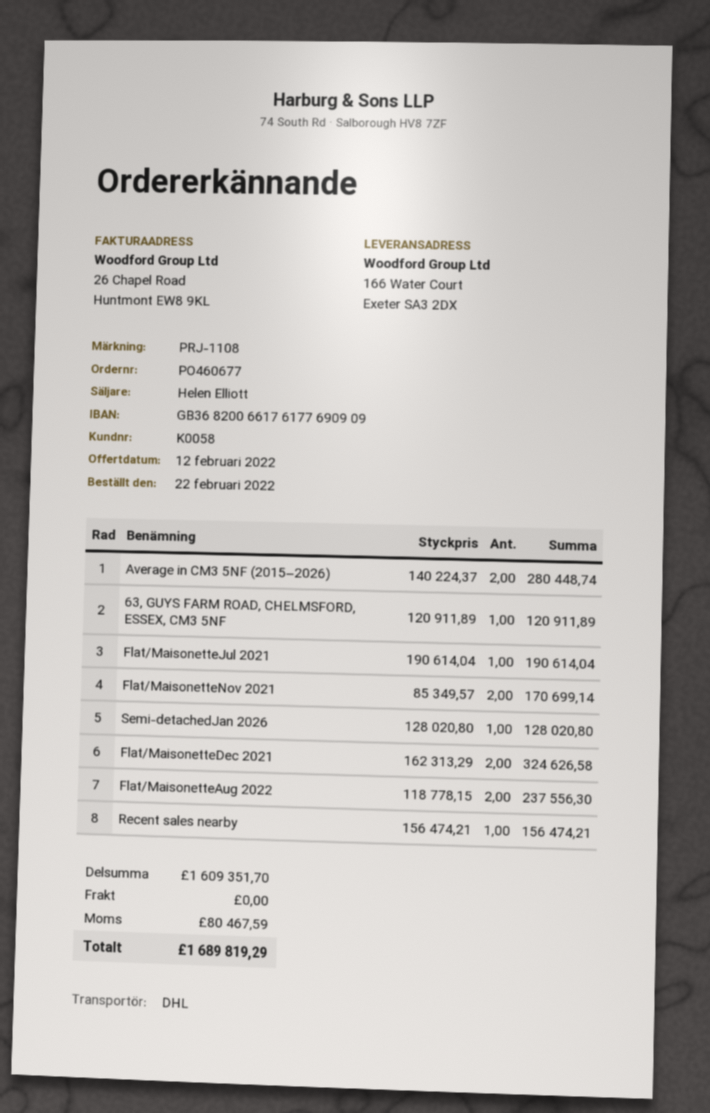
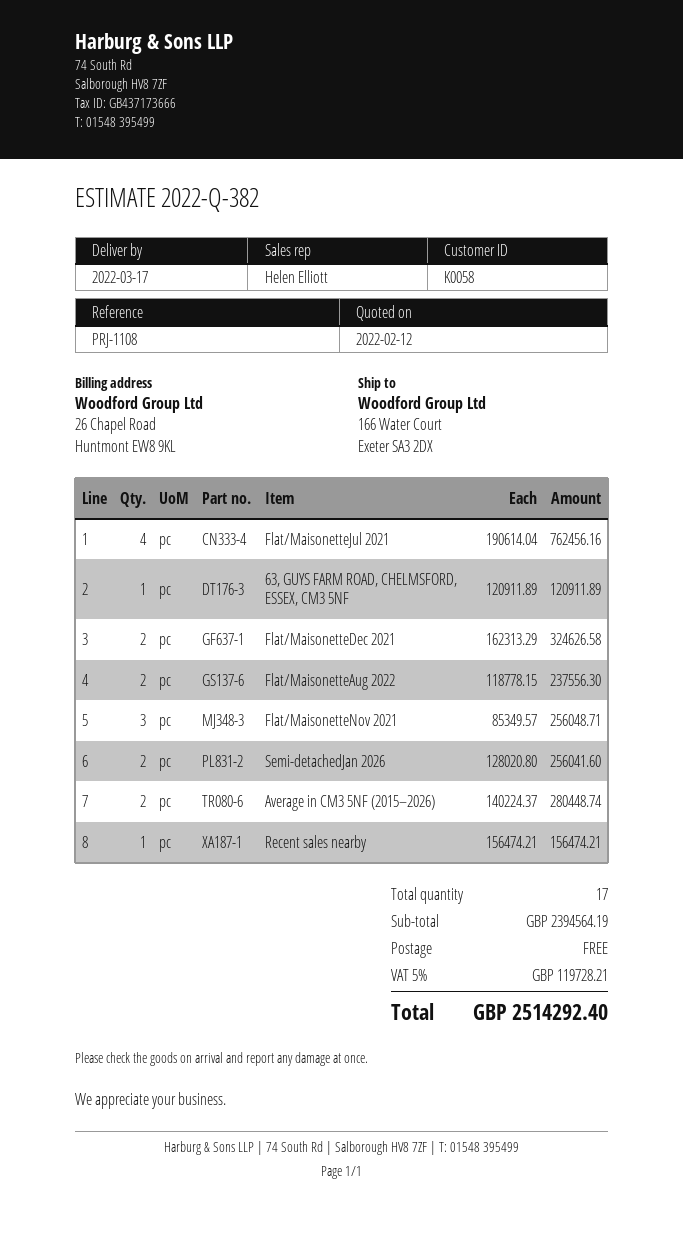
Flat/MaisonetteJul 2021: 1 x 190614.04 = 190614.04 -> 4 x 190614.04 = 762456.16
Flat/MaisonetteNov 2021: 2 x 85349.57 = 170699.14 -> 3 x 85349.57 = 256048.71
Semi-detachedJan 2026: 1 x 128020.80 = 128020.80 -> 2 x 128020.80 = 256041.60
subtotal: 1609351.70 -> 2394564.19
tax: 80467.59 -> 119728.21
total: 1689819.29 -> 2514292.40

